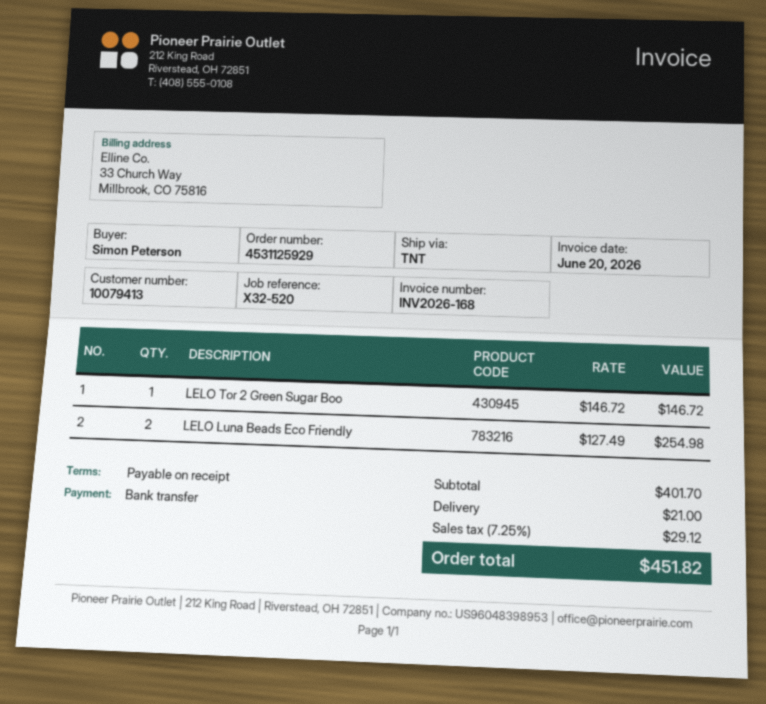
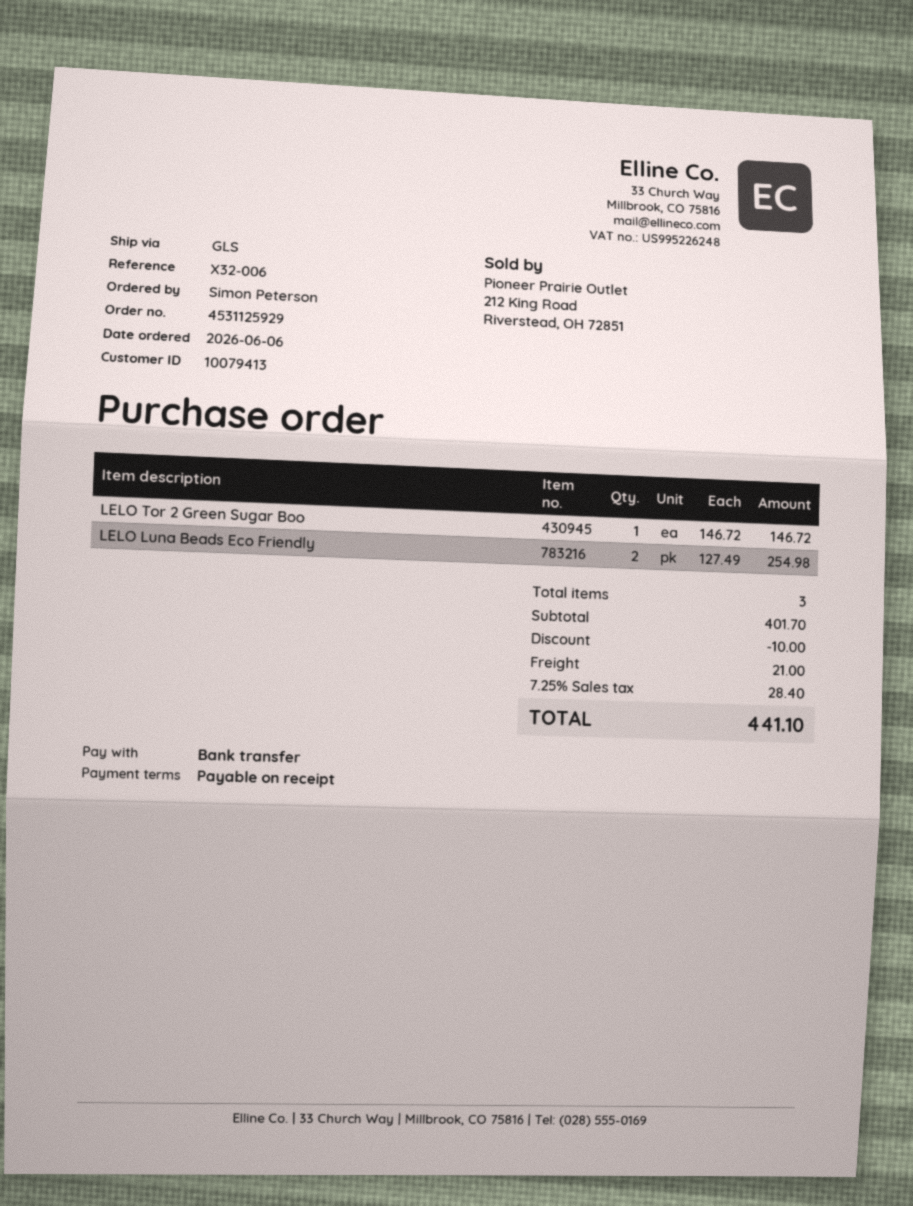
reference: X32-520 -> X32-006
shipping method: TNT -> GLS
discount: none -> 10.00
tax: 7.25% = 29.12 -> 7.25% = 28.40
total: 451.82 -> 441.10

